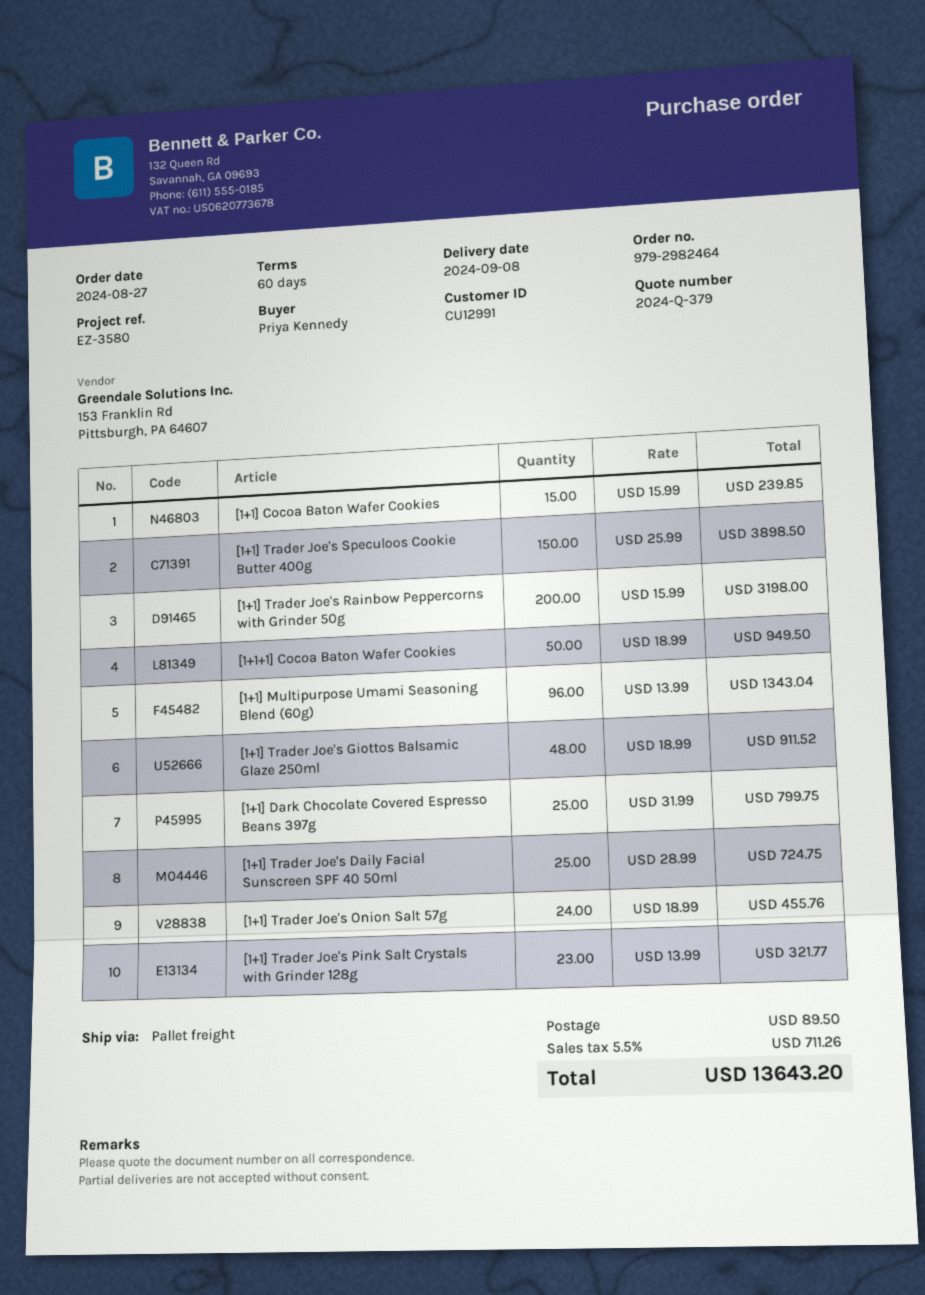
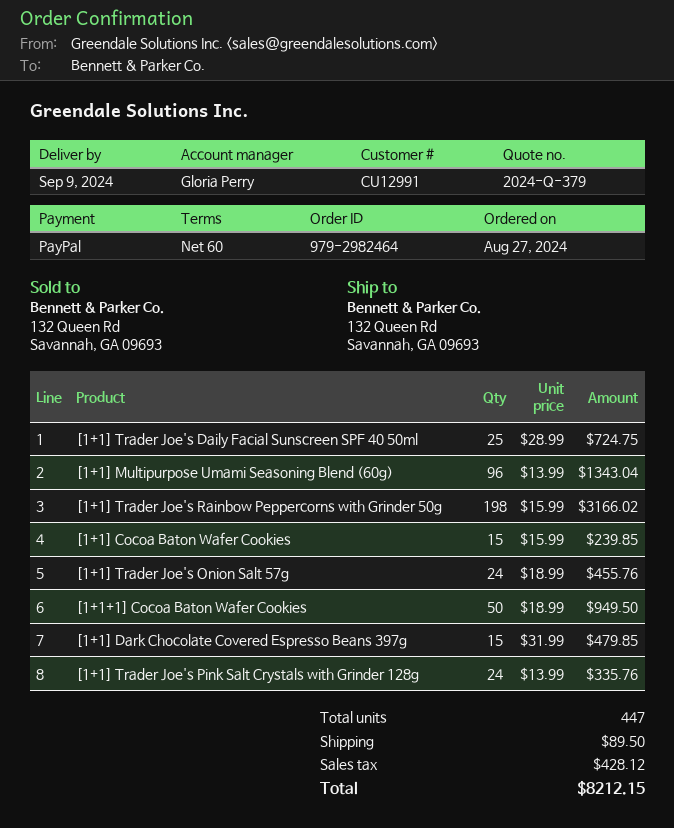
delivery date: 2024-09-08 -> 2024-09-09
[1+1] Trader Joe's Speculoos Cookie Butter 400g: 150 x 25.99 = 3898.50 -> none
[1+1] Trader Joe's Rainbow Peppercorns with Grinder 50g: 200 x 15.99 = 3198.00 -> 198 x 15.99 = 3166.02
[1+1] Trader Joe's Giottos Balsamic Glaze 250ml: 48 x 18.99 = 911.52 -> none
[1+1] Dark Chocolate Covered Espresso Beans 397g: 25 x 31.99 = 799.75 -> 15 x 31.99 = 479.85
[1+1] Trader Joe's Pink Salt Crystals with Grinder 128g: 23 x 13.99 = 321.77 -> 24 x 13.99 = 335.76
tax: 711.26 -> 428.12
total: 13643.20 -> 8212.15

